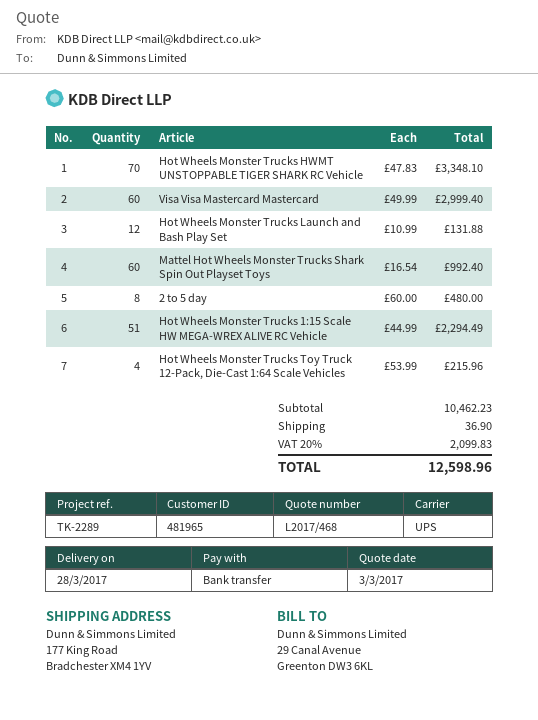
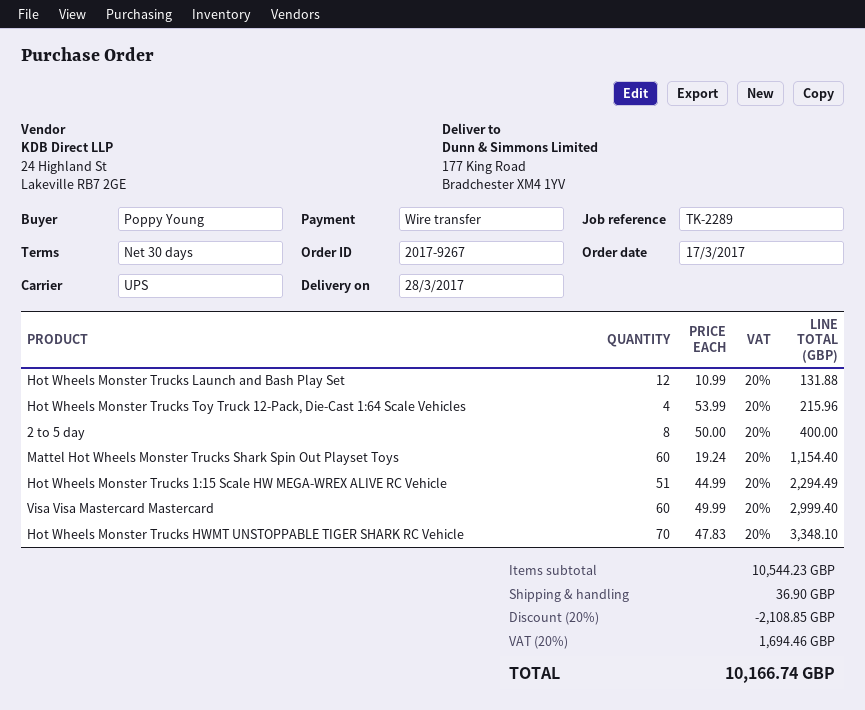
Mattel Hot Wheels Monster Trucks Shark Spin Out Playset Toys: 60 x 16.54 = 992.40 -> 60 x 19.24 = 1154.40
2 to 5 day: 8 x 60.00 = 480.00 -> 8 x 50.00 = 400.00
subtotal: 10462.23 -> 10544.23
discount: none -> 20% = 2108.85
tax: 20% = 2099.83 -> 20% = 1694.46
total: 12598.96 -> 10166.74

